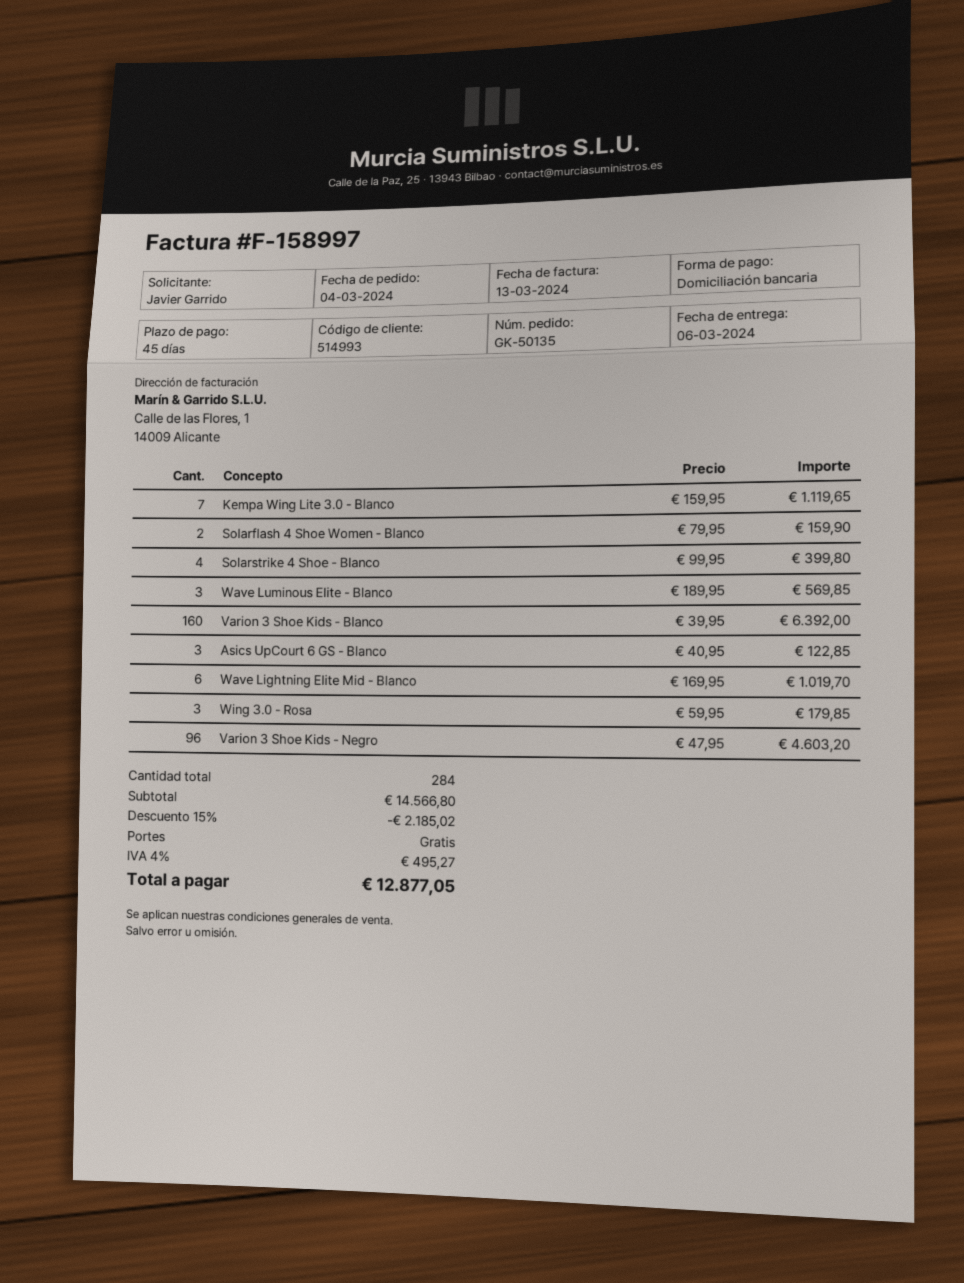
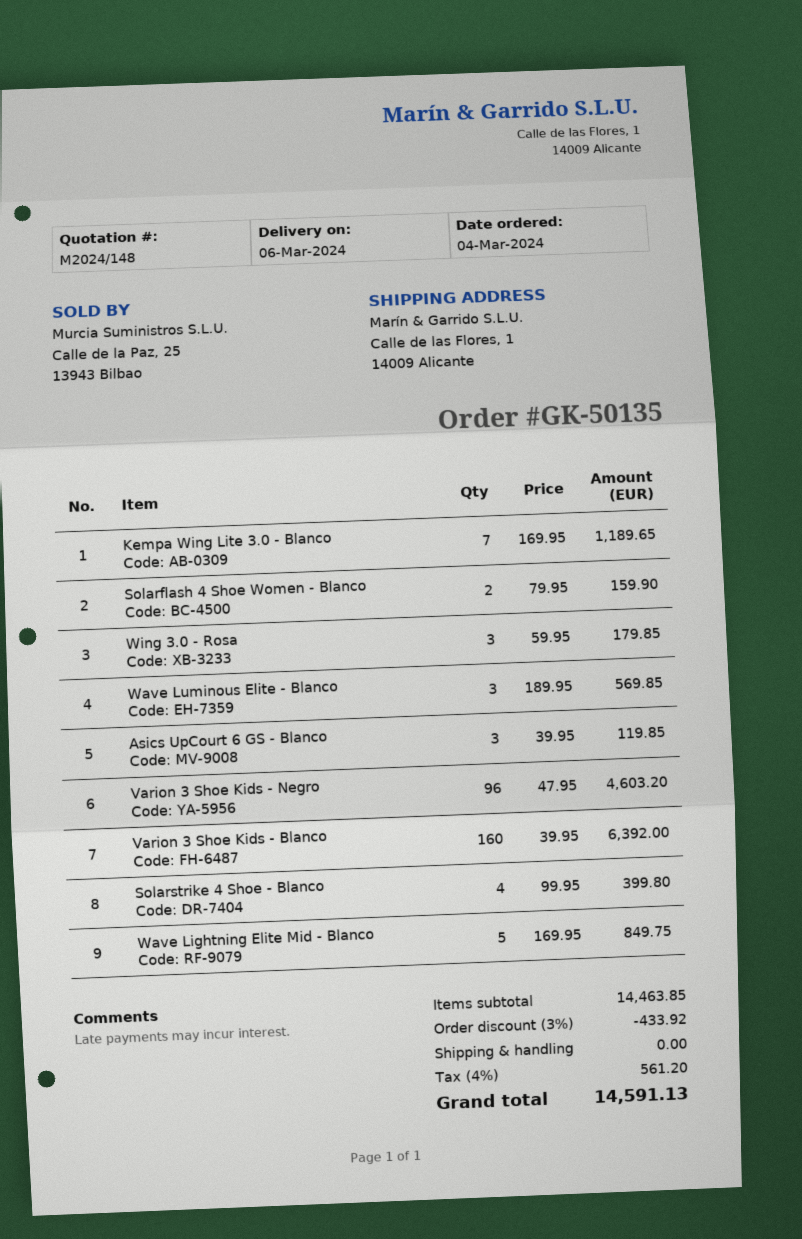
Kempa Wing Lite 3.0 - Blanco: 7 x 159.95 = 1119.65 -> 7 x 169.95 = 1189.65
Asics UpCourt 6 GS - Blanco: 3 x 40.95 = 122.85 -> 3 x 39.95 = 119.85
Wave Lightning Elite Mid - Blanco: 6 x 169.95 = 1019.70 -> 5 x 169.95 = 849.75
subtotal: 14566.80 -> 14463.85
discount: 15% = 2185.02 -> 3% = 433.92
tax: 4% = 495.27 -> 4% = 561.20
total: 12877.05 -> 14591.13

